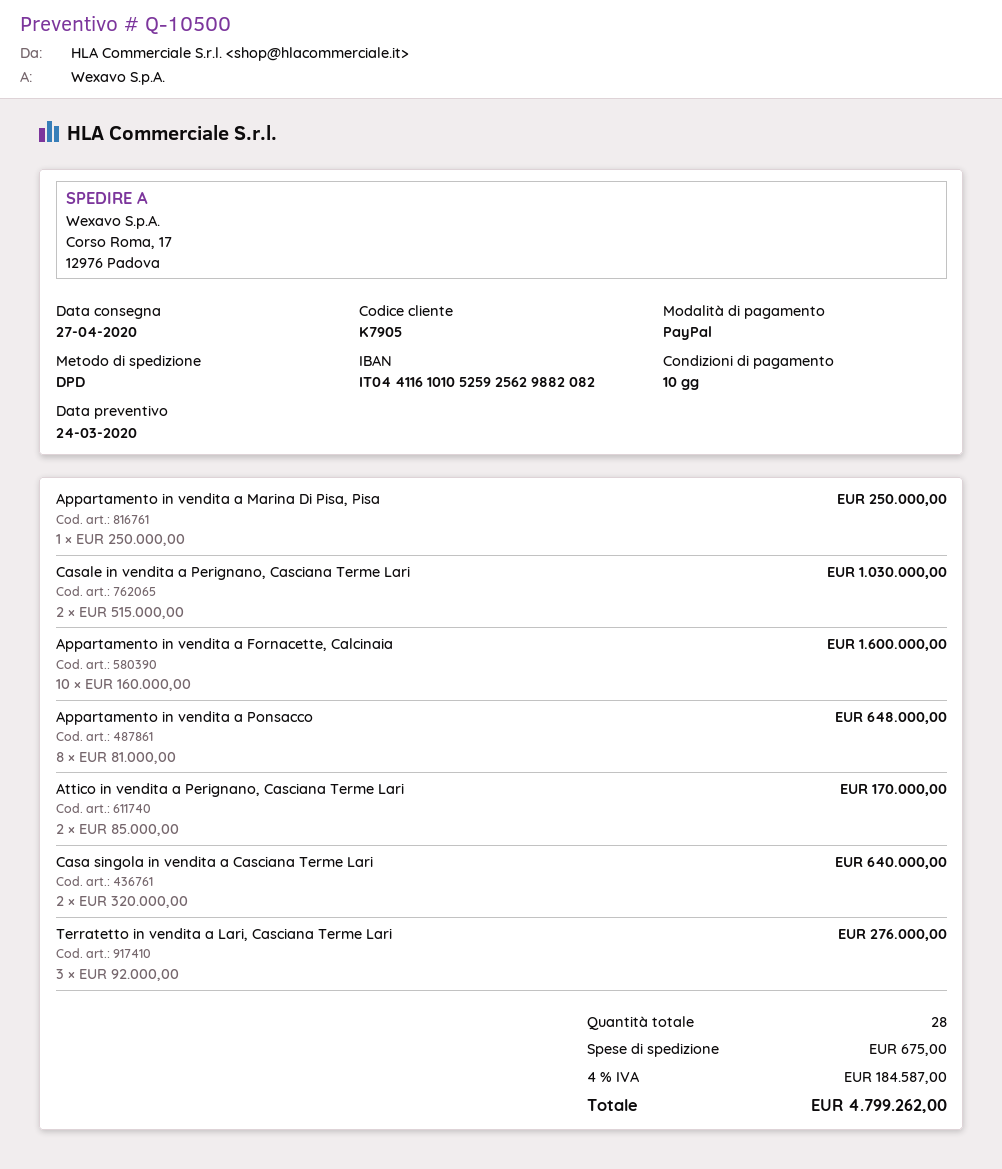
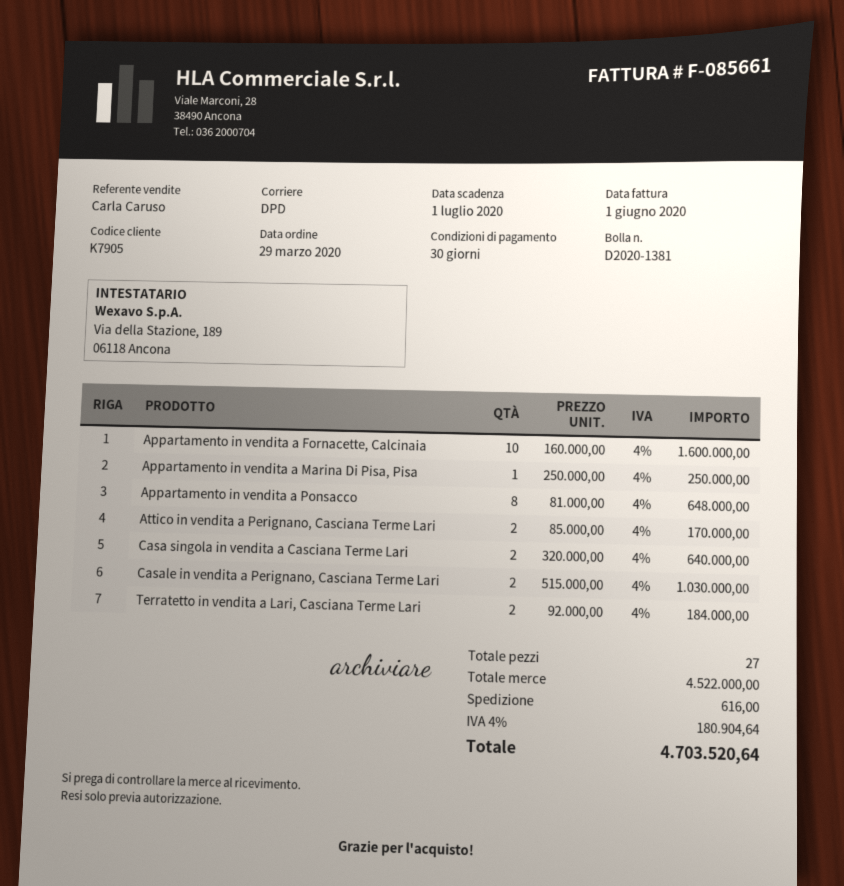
payment terms: 10 days -> 30 days
Terratetto in vendita a Lari, Casciana Terme Lari: 3 x 92000.00 = 276000.00 -> 2 x 92000.00 = 184000.00
total quantity: 28 -> 27
shipping: 675.00 -> 616.00
tax: 4% = 184587.00 -> 4% = 180904.64
total: 4799262.00 -> 4703520.64

